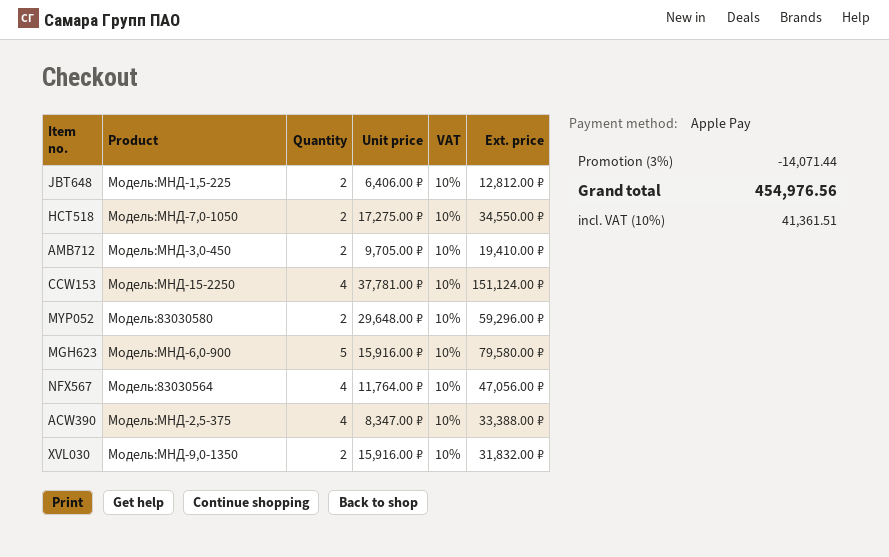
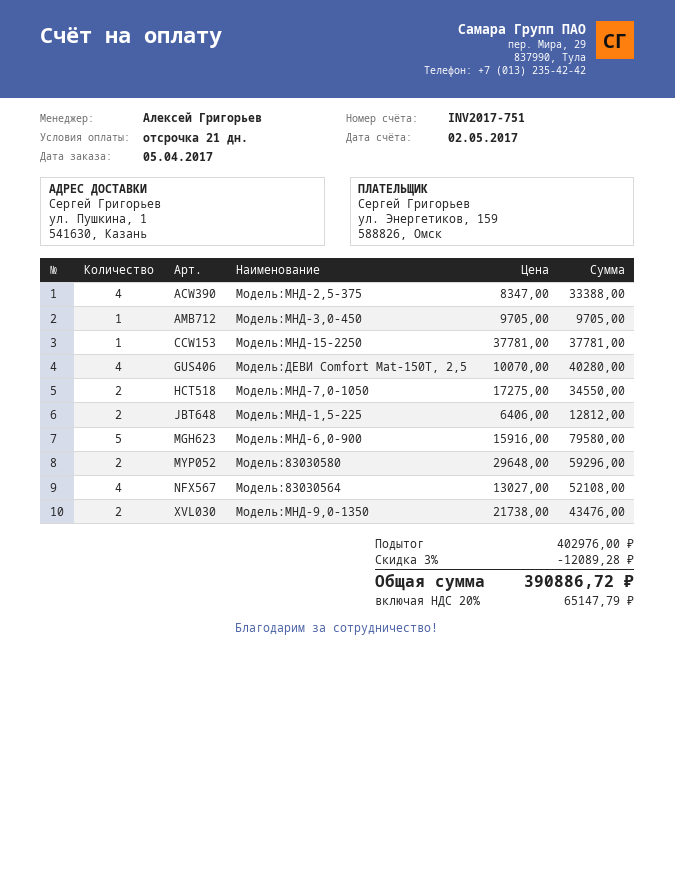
Модель:МНД-3,0-450: 2 x 9705.00 = 19410.00 -> 1 x 9705.00 = 9705.00
Модель:МНД-15-2250: 4 x 37781.00 = 151124.00 -> 1 x 37781.00 = 37781.00
Модель:83030564: 4 x 11764.00 = 47056.00 -> 4 x 13027.00 = 52108.00
Модель:МНД-9,0-1350: 2 x 15916.00 = 31832.00 -> 2 x 21738.00 = 43476.00
Модель:ДЕВИ Comfort Mat-150T, 2,5: none -> 4 x 10070.00 = 40280.00
discount: 3% = 14071.44 -> 3% = 12089.28
tax: 10% = 41361.51 -> 20% = 65147.79
total: 454976.56 -> 390886.72

